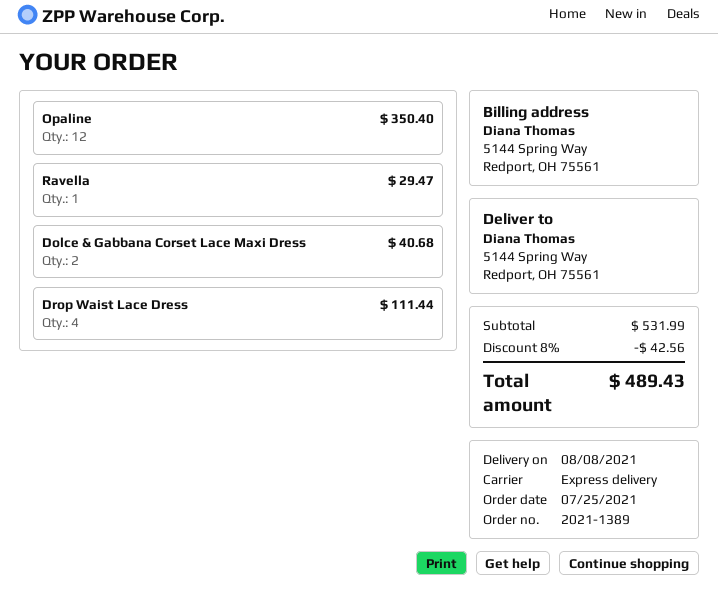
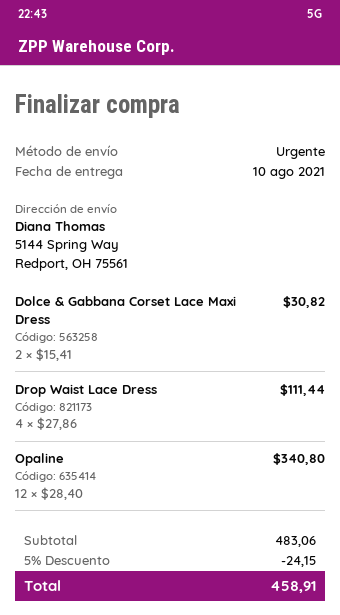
delivery date: 2021-08-08 -> 2021-08-10
Opaline: 12 for 350.40 -> 12 for 340.80
Ravella: 1 for 29.47 -> none
Dolce & Gabbana Corset Lace Maxi Dress: 2 for 40.68 -> 2 for 30.82
subtotal: 531.99 -> 483.06
discount: 8% = 42.56 -> 5% = 24.15
total: 489.43 -> 458.91

